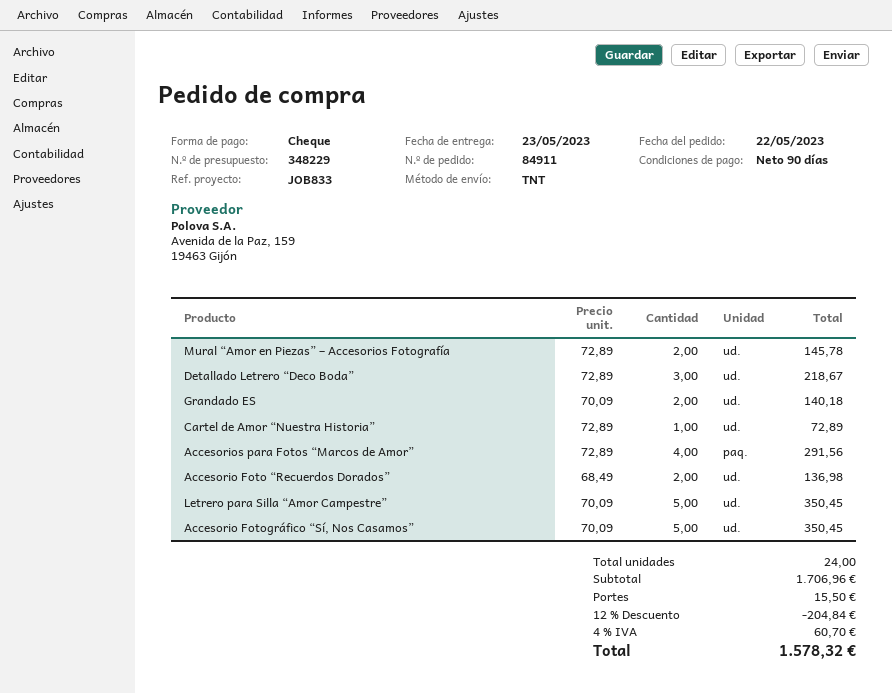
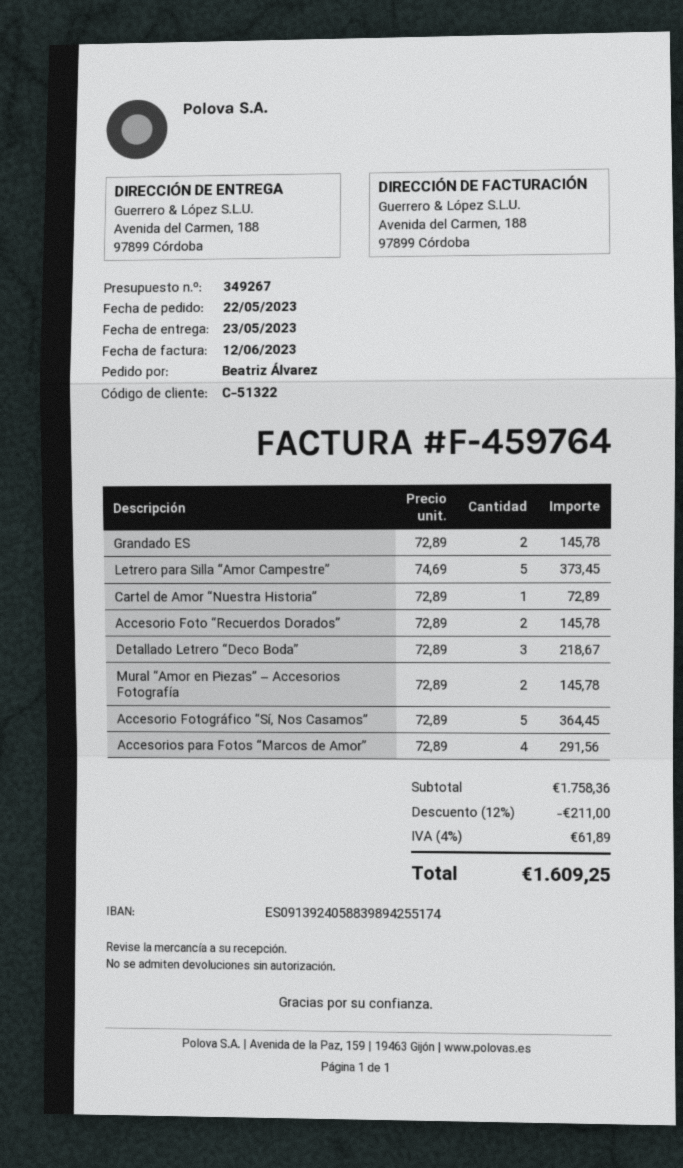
quote number: 348229 -> 349267
Grandado ES: 2 x 70.09 = 140.18 -> 2 x 72.89 = 145.78
Accesorio Foto “Recuerdos Dorados”: 2 x 68.49 = 136.98 -> 2 x 72.89 = 145.78
Letrero para Silla “Amor Campestre”: 5 x 70.09 = 350.45 -> 5 x 74.69 = 373.45
Accesorio Fotográfico “Sí, Nos Casamos”: 5 x 70.09 = 350.45 -> 5 x 72.89 = 364.45
subtotal: 1706.96 -> 1758.36
discount: 12% = 204.84 -> 12% = 211.00
shipping: 15.50 -> none
tax: 4% = 60.70 -> 4% = 61.89
total: 1578.32 -> 1609.25

